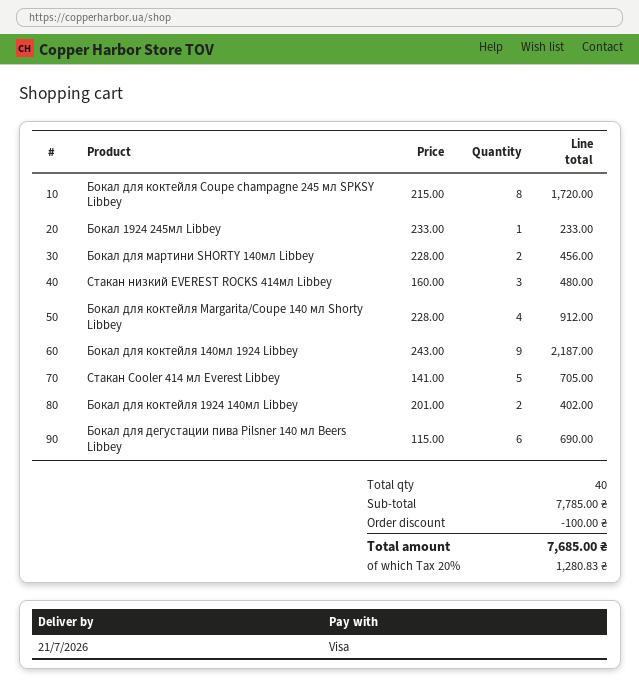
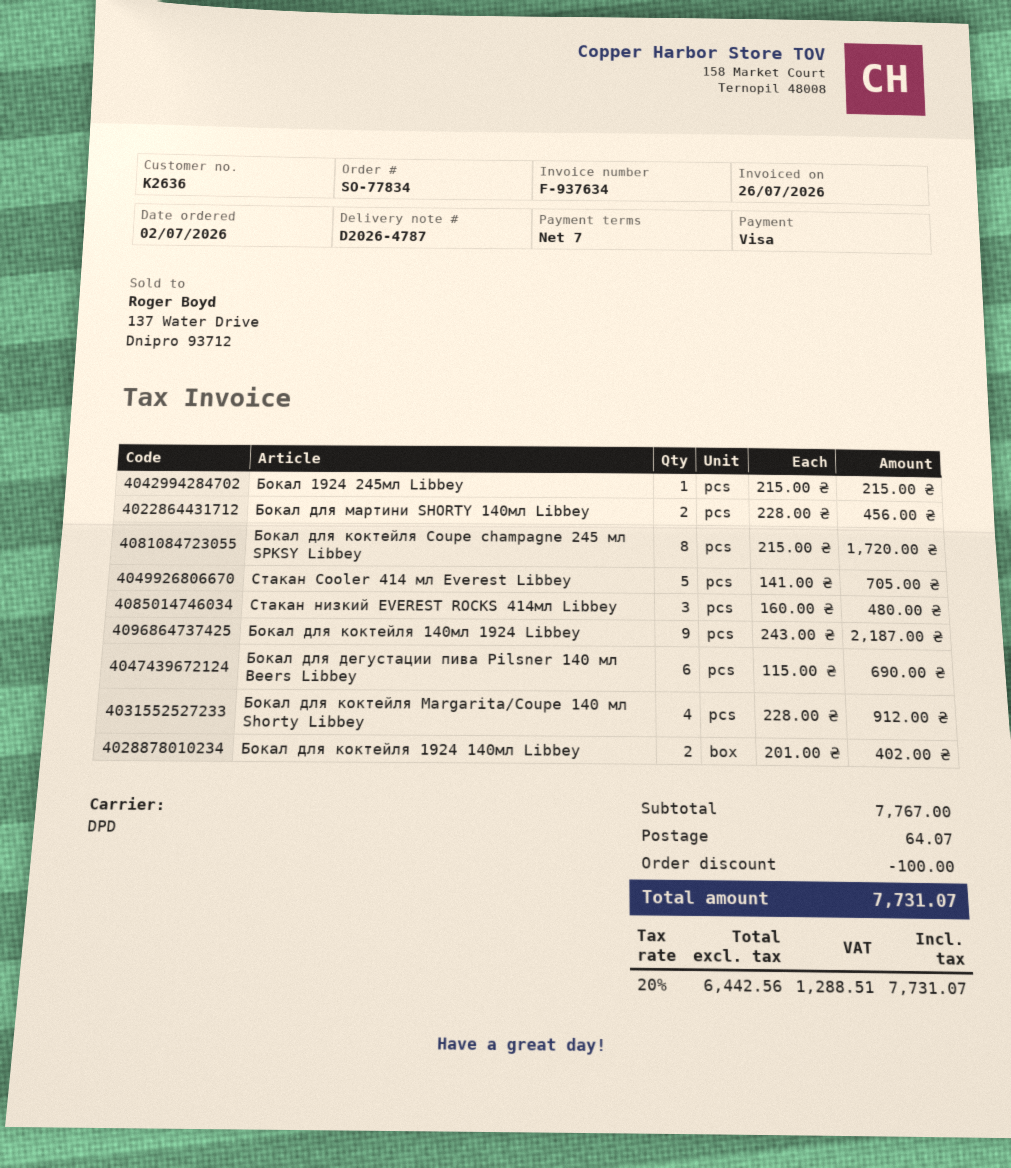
Бокал 1924 245мл Libbey: 1 x 233.00 = 233.00 -> 1 x 215.00 = 215.00
subtotal: 7785.00 -> 7767.00
shipping: none -> 64.07
tax: 20% = 1280.83 -> 20% = 1288.51
total: 7685.00 -> 7731.07

